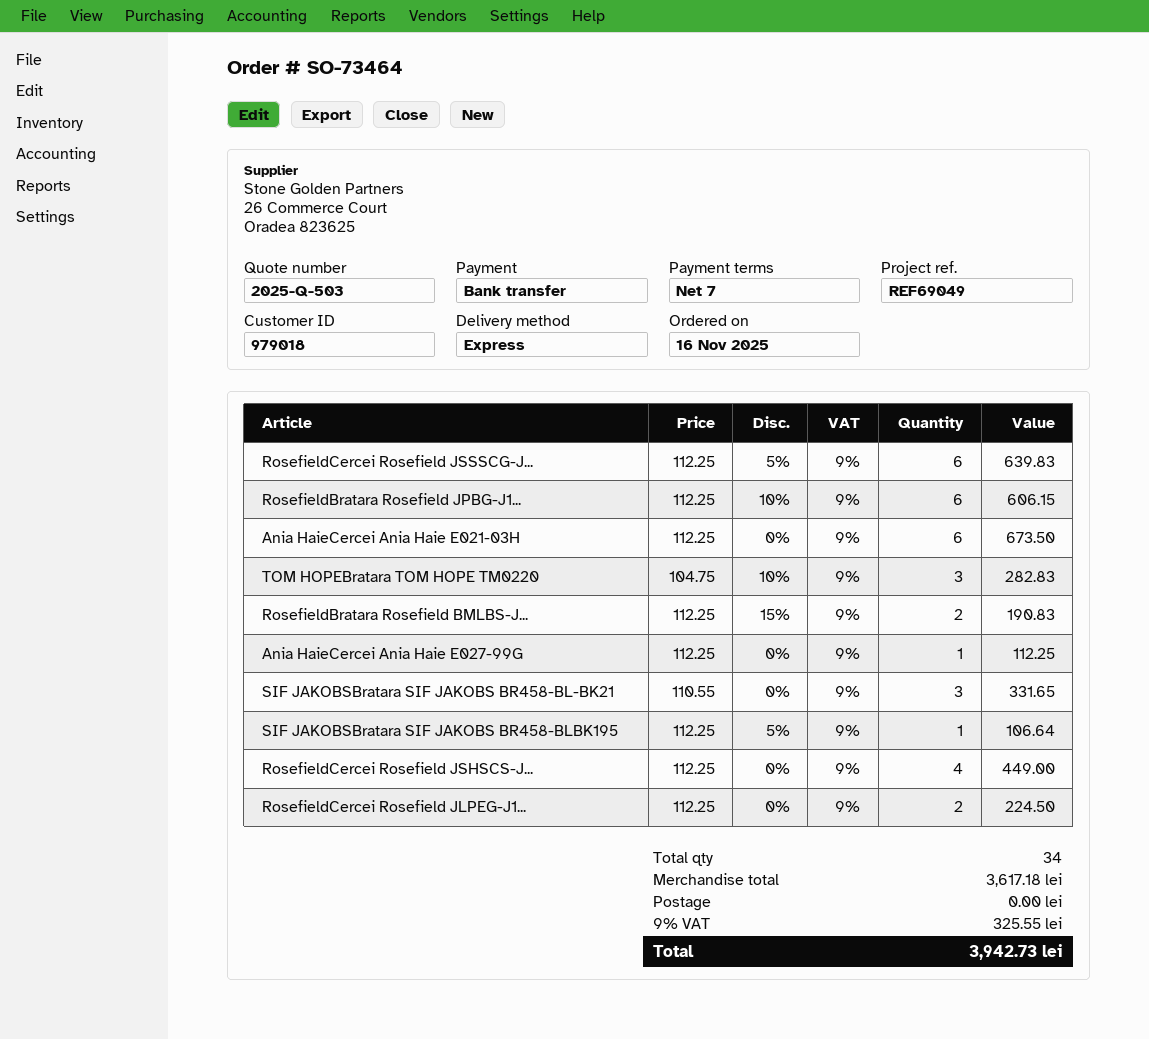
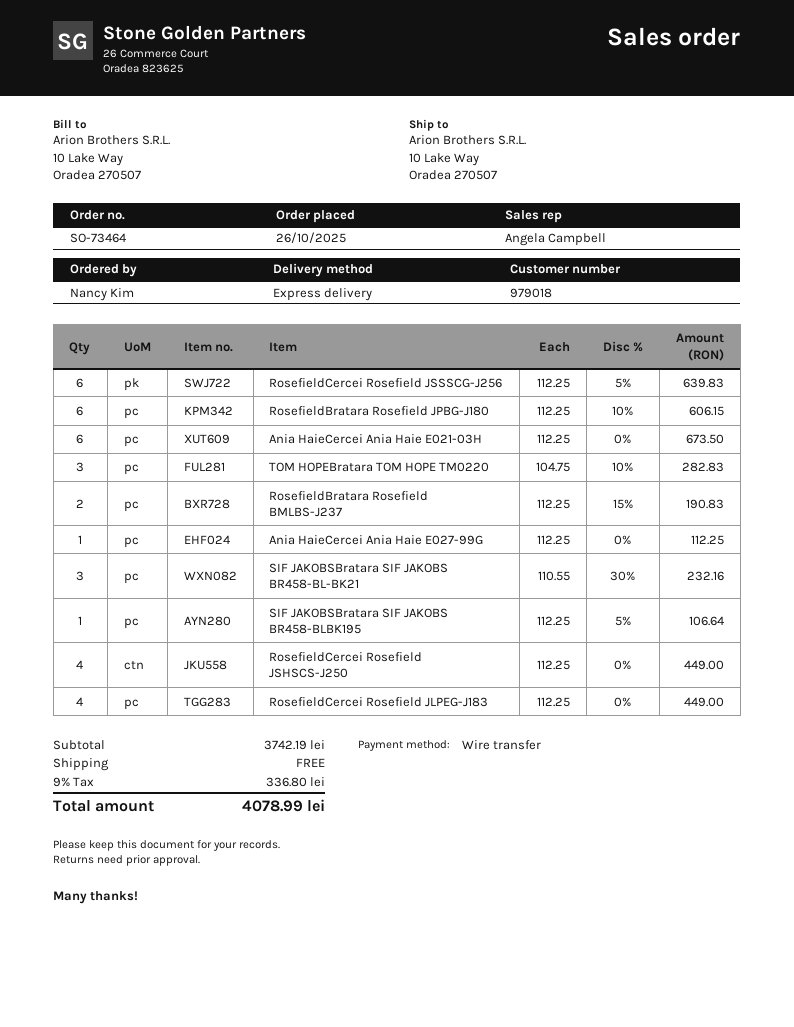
order date: 2025-11-16 -> 2025-10-26
SIF JAKOBSBratara SIF JAKOBS BR458-BL-BK21: 3 x 110.55 = 331.65 -> 3 x 110.55 - 30% = 232.16
RosefieldCercei Rosefield JLPEG-J1...: 2 x 112.25 = 224.50 -> 4 x 112.25 = 449.00
subtotal: 3617.18 -> 3742.19
tax: 9% = 325.55 -> 9% = 336.80
total: 3942.73 -> 4078.99

